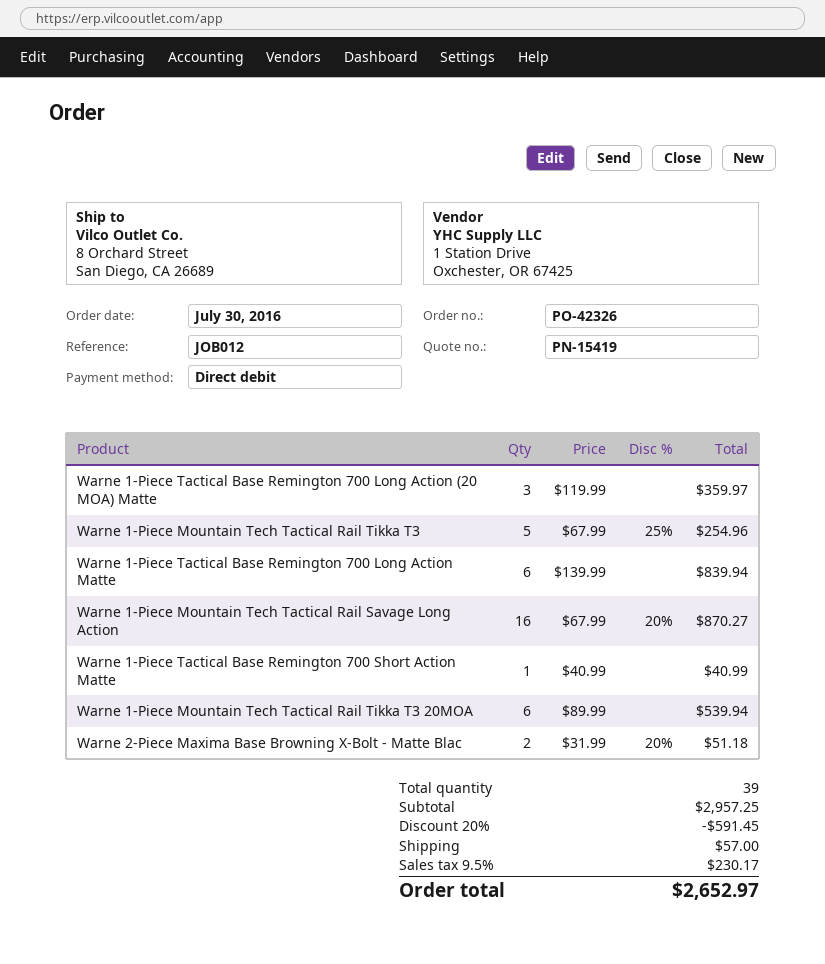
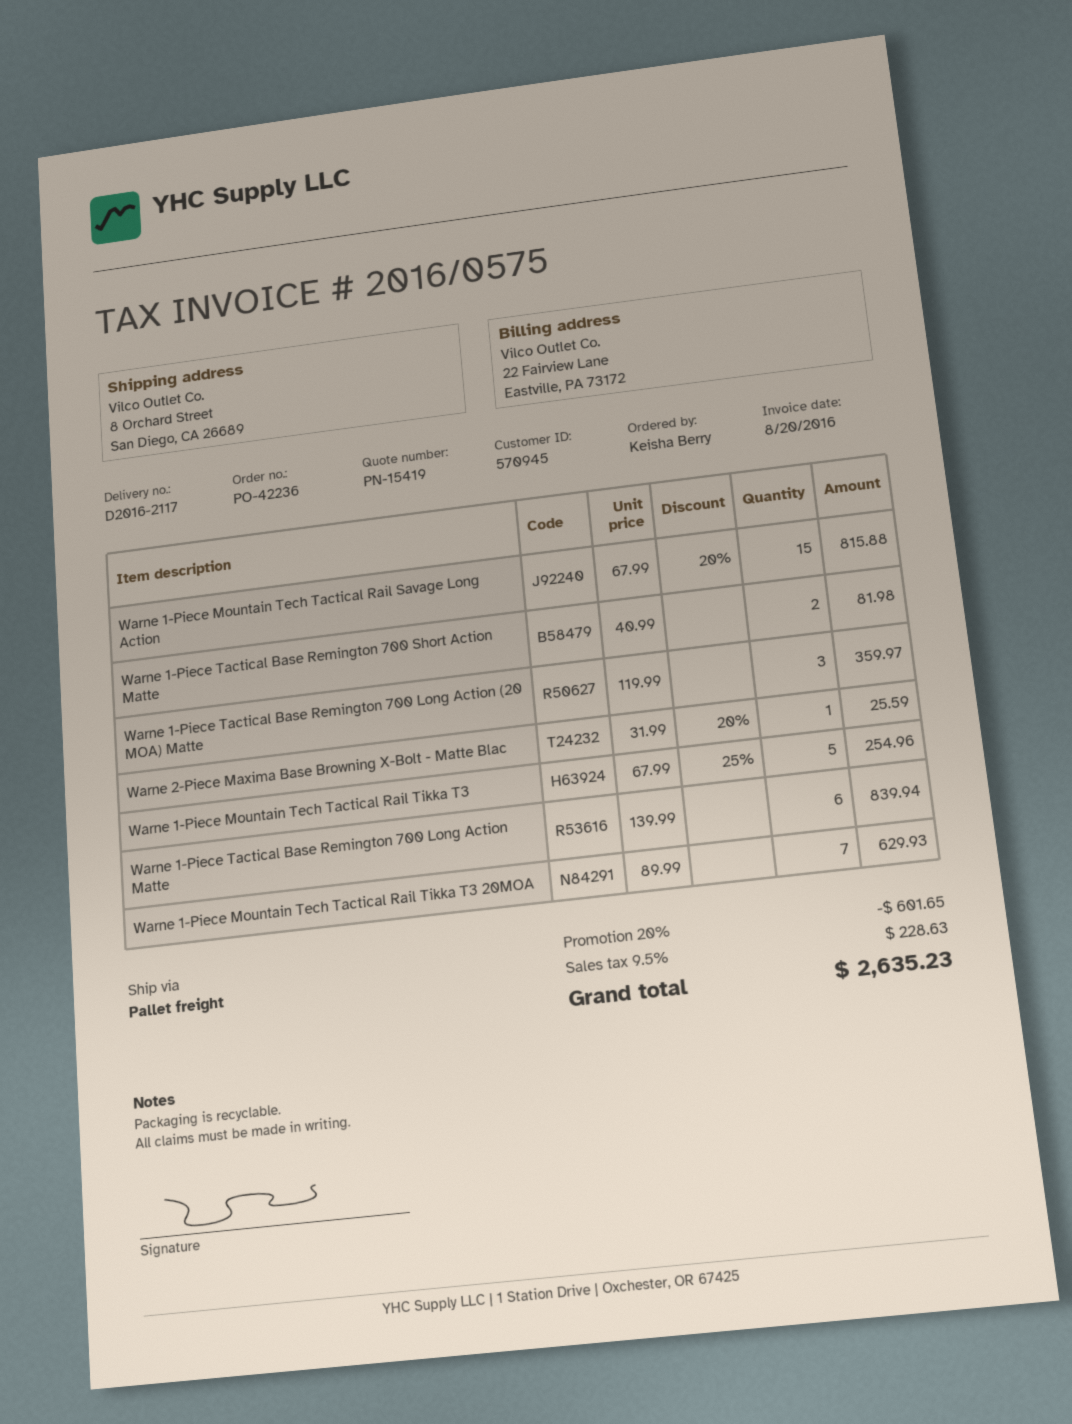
order number: PO-42326 -> PO-42236
Warne 1-Piece Mountain Tech Tactical Rail Savage Long Action: 16 x 67.99 - 20% = 870.27 -> 15 x 67.99 - 20% = 815.88
Warne 1-Piece Tactical Base Remington 700 Short Action Matte: 1 x 40.99 = 40.99 -> 2 x 40.99 = 81.98
Warne 1-Piece Mountain Tech Tactical Rail Tikka T3 20MOA: 6 x 89.99 = 539.94 -> 7 x 89.99 = 629.93
Warne 2-Piece Maxima Base Browning X-Bolt - Matte Blac: 2 x 31.99 - 20% = 51.18 -> 1 x 31.99 - 20% = 25.59
discount: 20% = 591.45 -> 20% = 601.65
shipping: 57.00 -> none
tax: 9.5% = 230.17 -> 9.5% = 228.63
total: 2652.97 -> 2635.23

